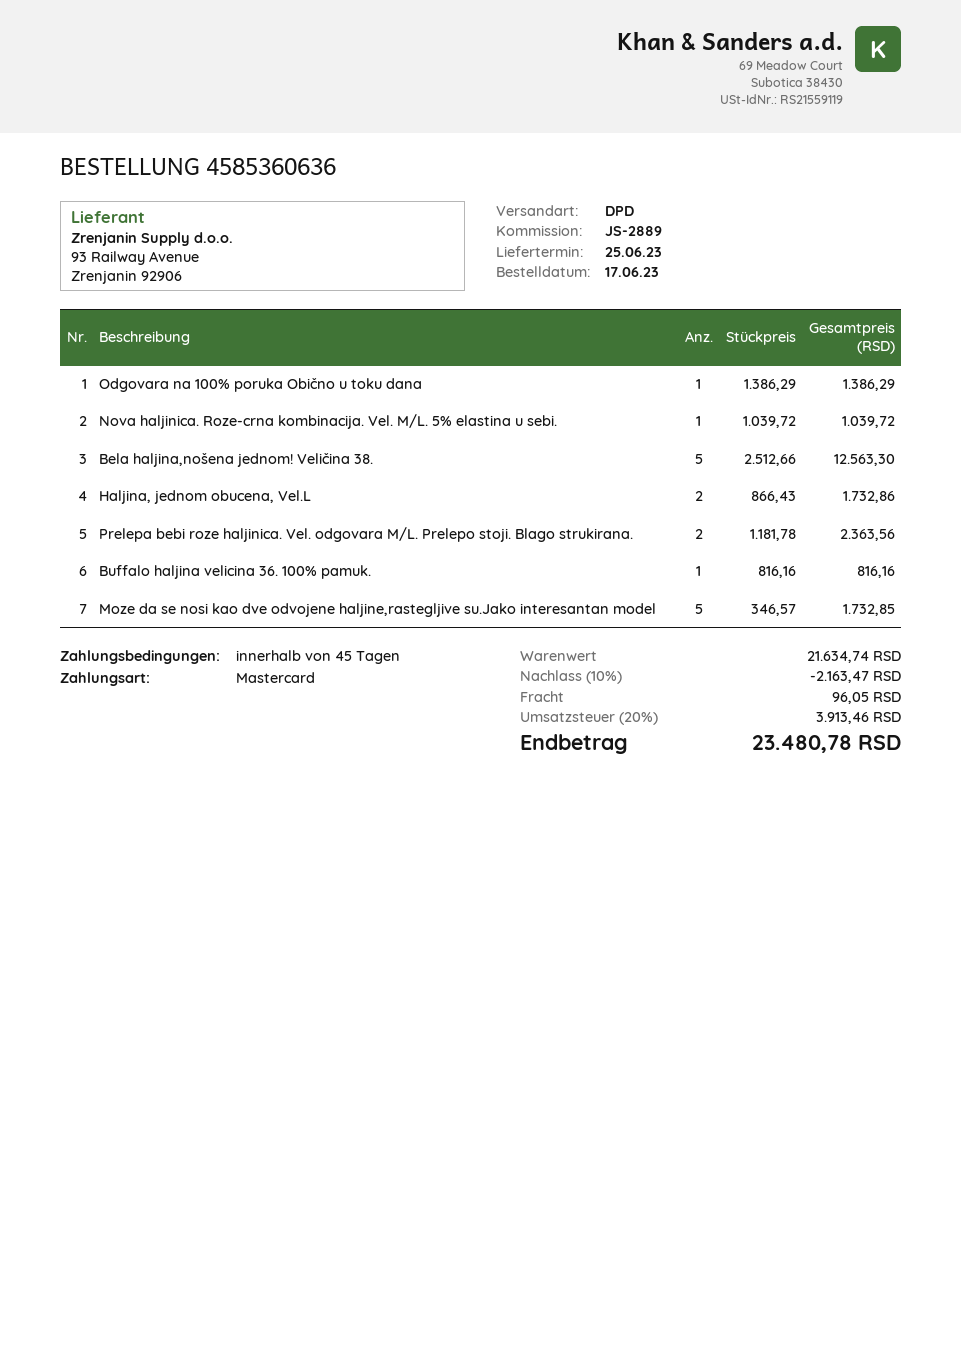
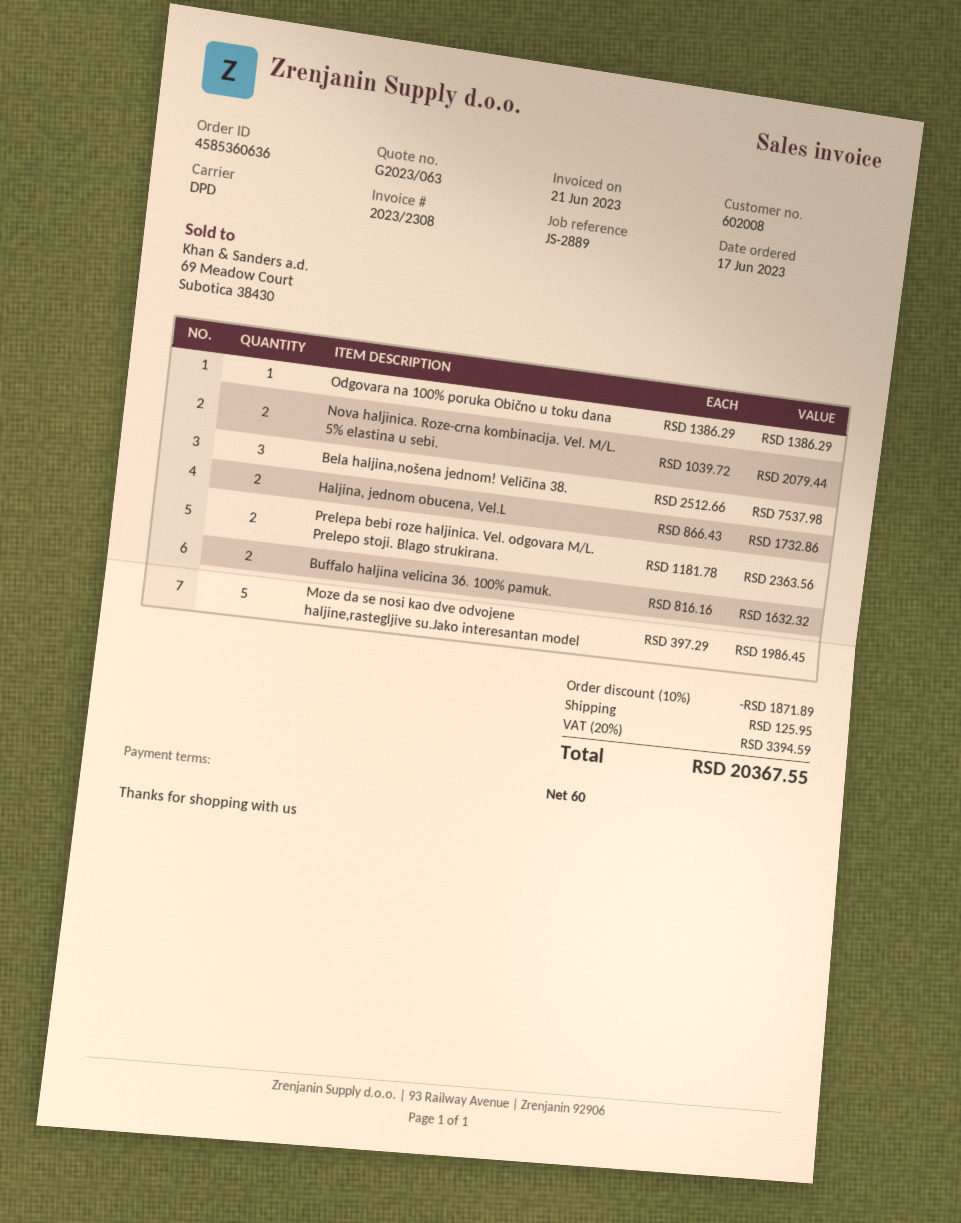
payment terms: 45 days -> 60 days
Nova haljinica. Roze-crna kombinacija. Vel. M/L. 5% elastina u sebi.: 1 x 1039.72 = 1039.72 -> 2 x 1039.72 = 2079.44
Bela haljina,nošena jednom! Veličina 38.: 5 x 2512.66 = 12563.30 -> 3 x 2512.66 = 7537.98
Buffalo haljina velicina 36. 100% pamuk.: 1 x 816.16 = 816.16 -> 2 x 816.16 = 1632.32
Moze da se nosi kao dve odvojene haljine,rastegljive su.Jako interesantan model: 5 x 346.57 = 1732.85 -> 5 x 397.29 = 1986.45
discount: 10% = 2163.47 -> 10% = 1871.89
shipping: 96.05 -> 125.95
tax: 20% = 3913.46 -> 20% = 3394.59
total: 23480.78 -> 20367.55

